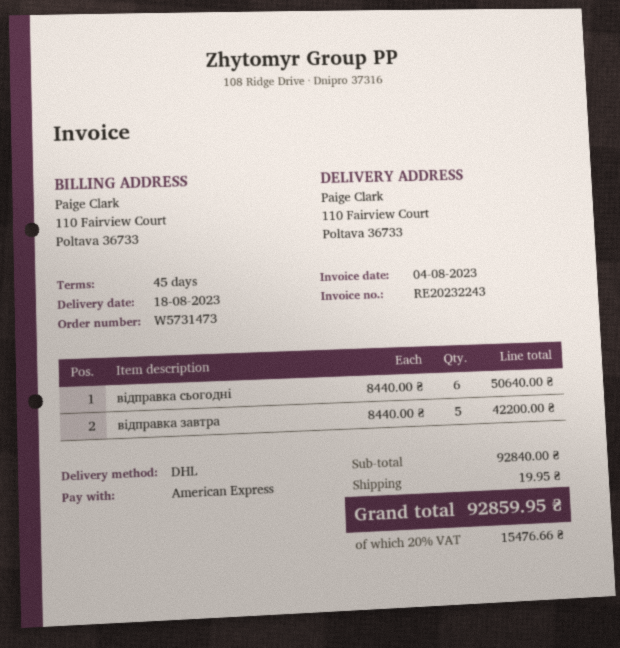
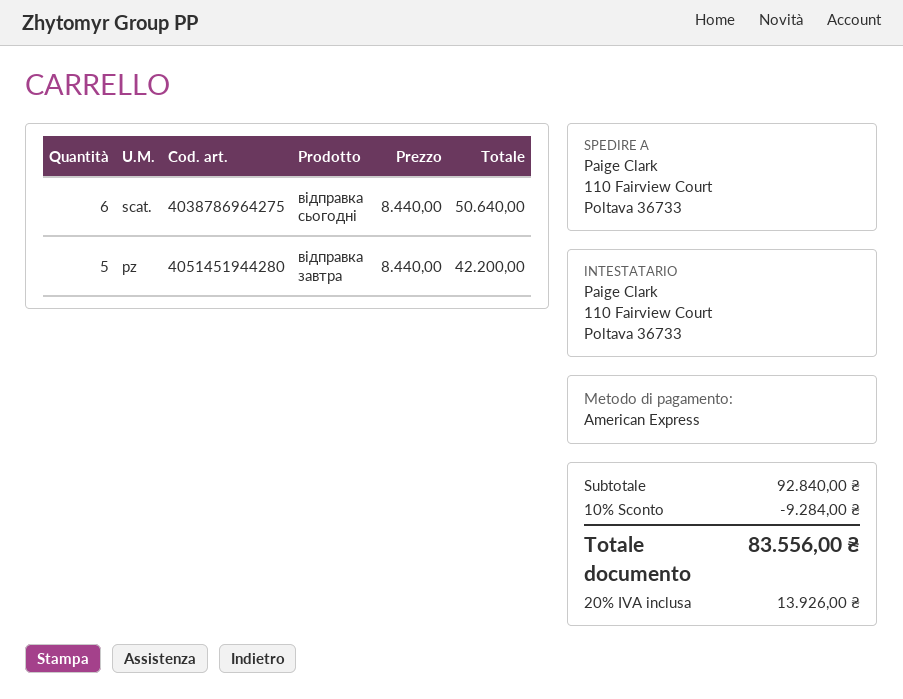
discount: none -> 10% = 9284.00
shipping: 19.95 -> none
tax: 20% = 15476.66 -> 20% = 13926.00
total: 92859.95 -> 83556.00

